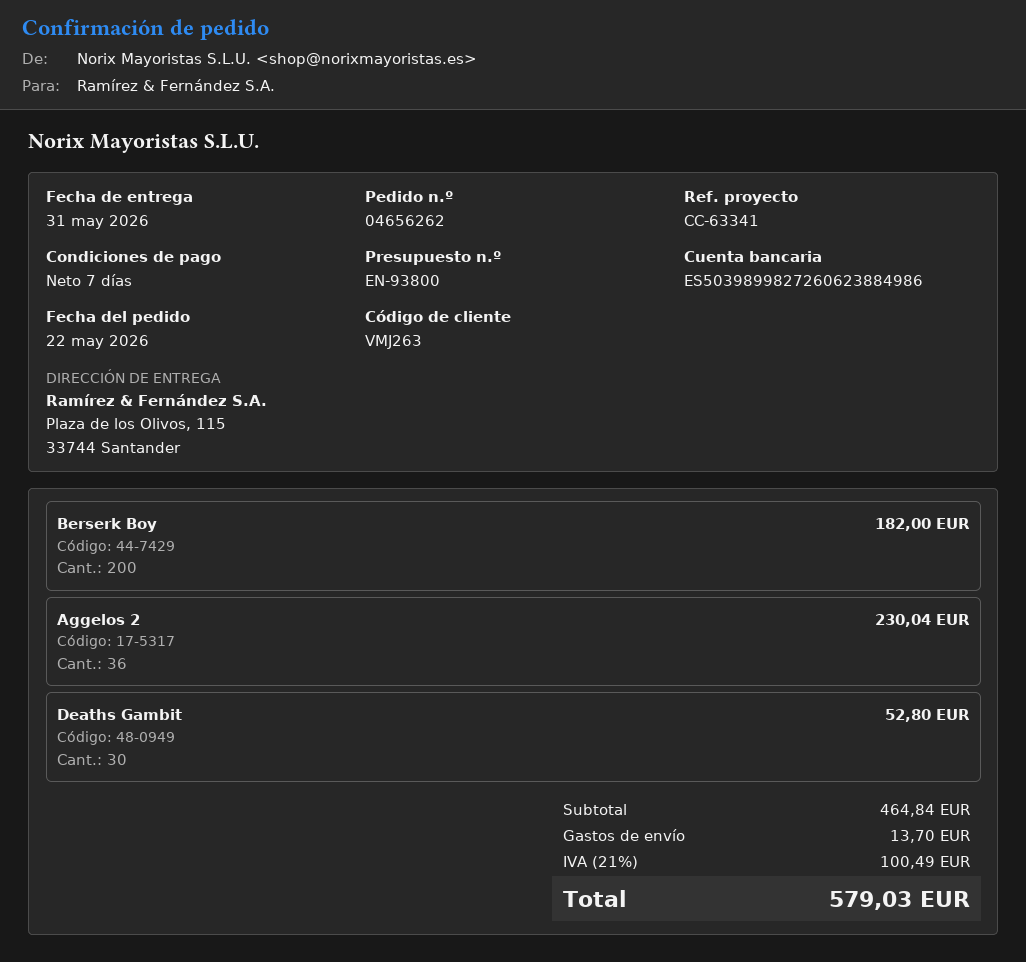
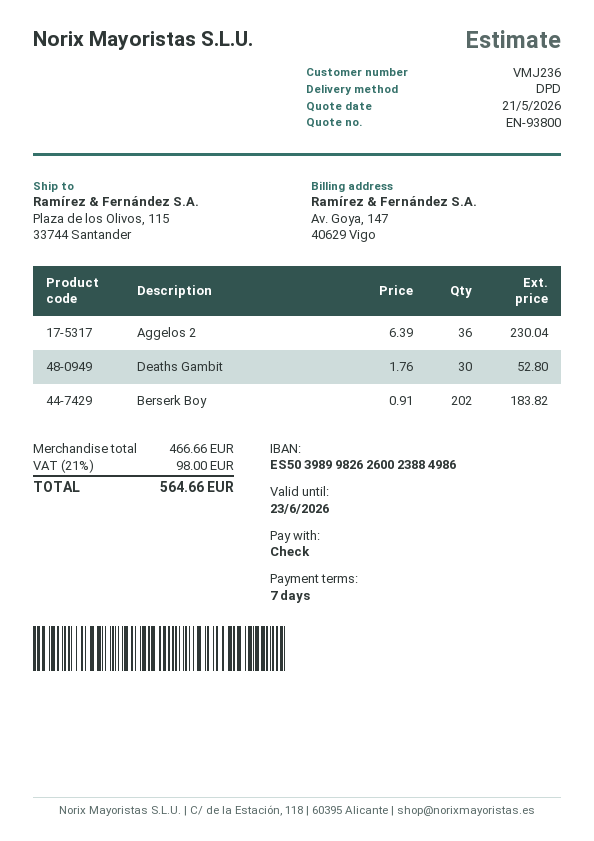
customer number: VMJ263 -> VMJ236
bank account: ES5039899827260623884986 -> ES5039899826260023884986
Berserk Boy: 200 for 182.00 -> 202 for 183.82
subtotal: 464.84 -> 466.66
shipping: 13.70 -> none
tax: 21% = 100.49 -> 21% = 98.00
total: 579.03 -> 564.66

